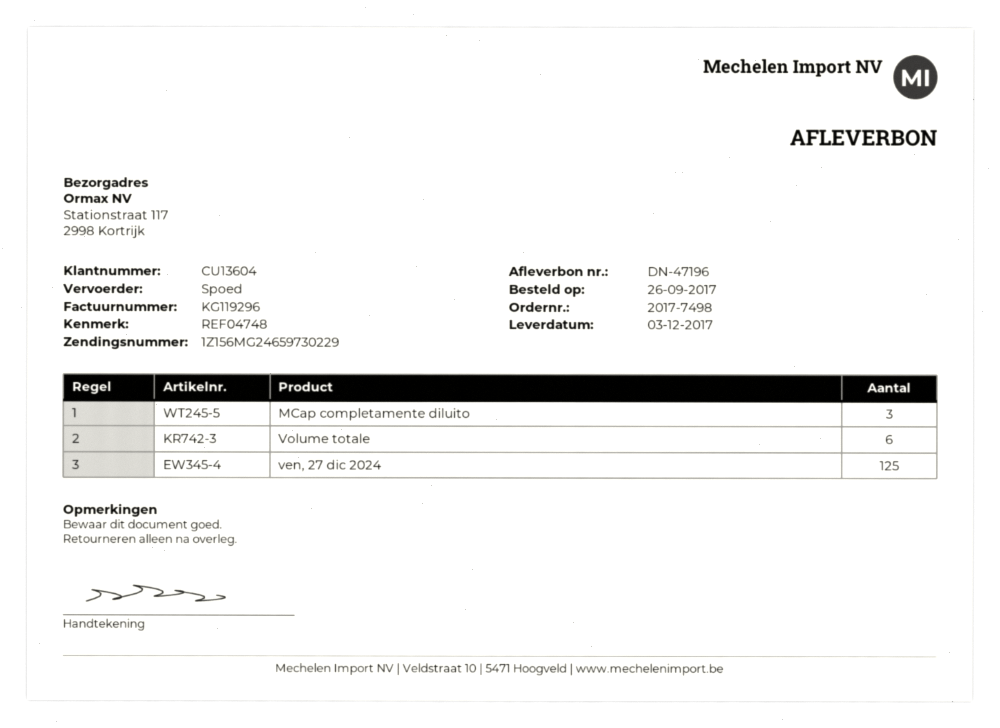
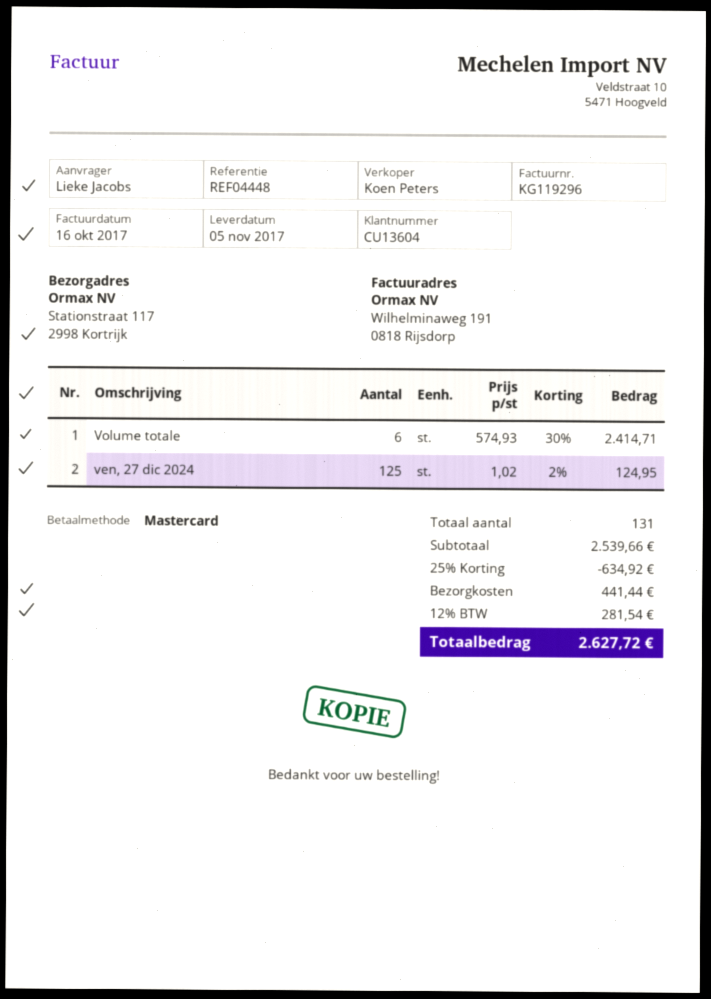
delivery date: 2017-12-03 -> 2017-11-05
reference: REF04748 -> REF04448
MCap completamente diluito: 3 -> none

